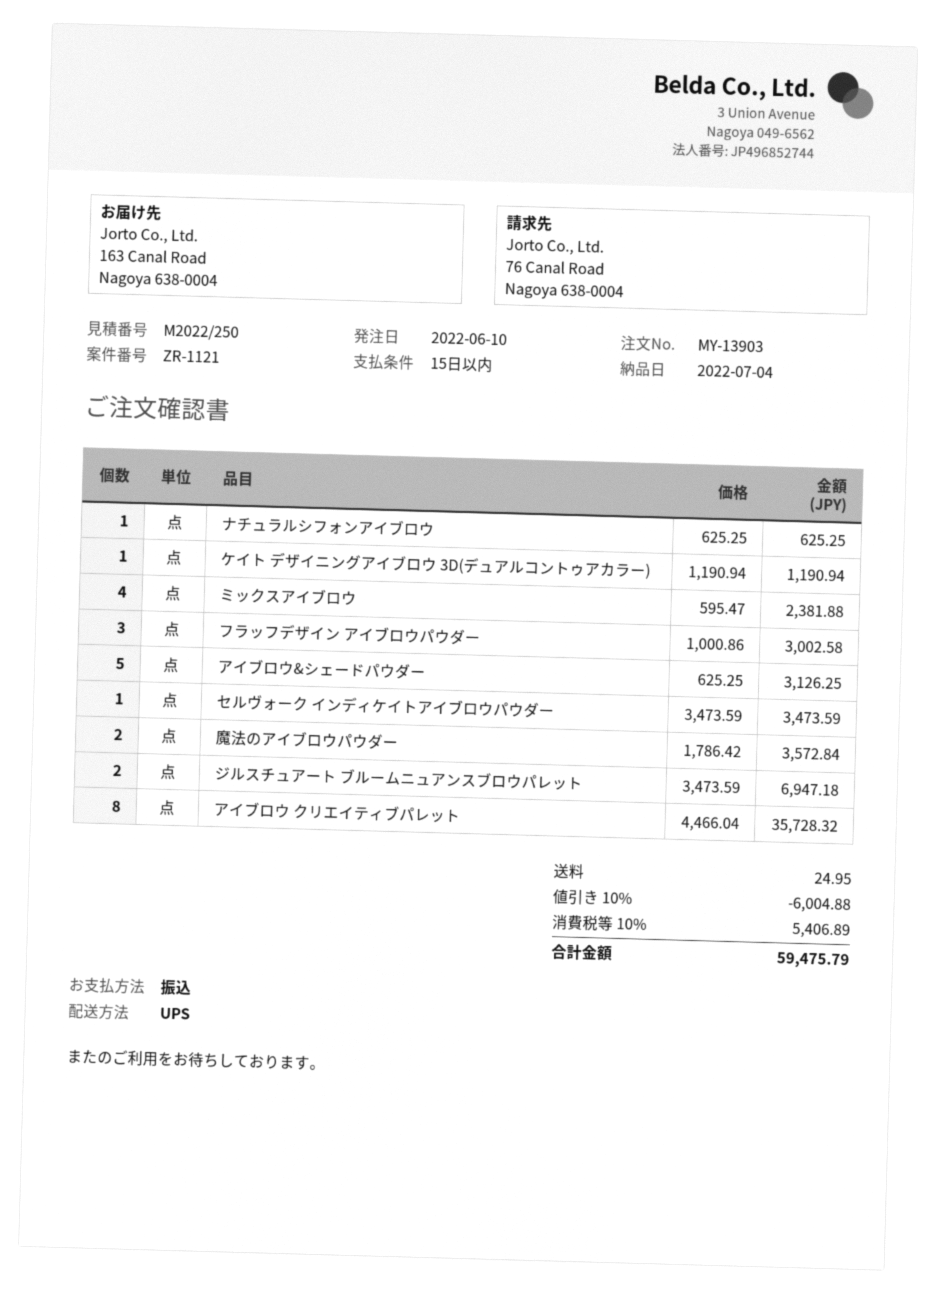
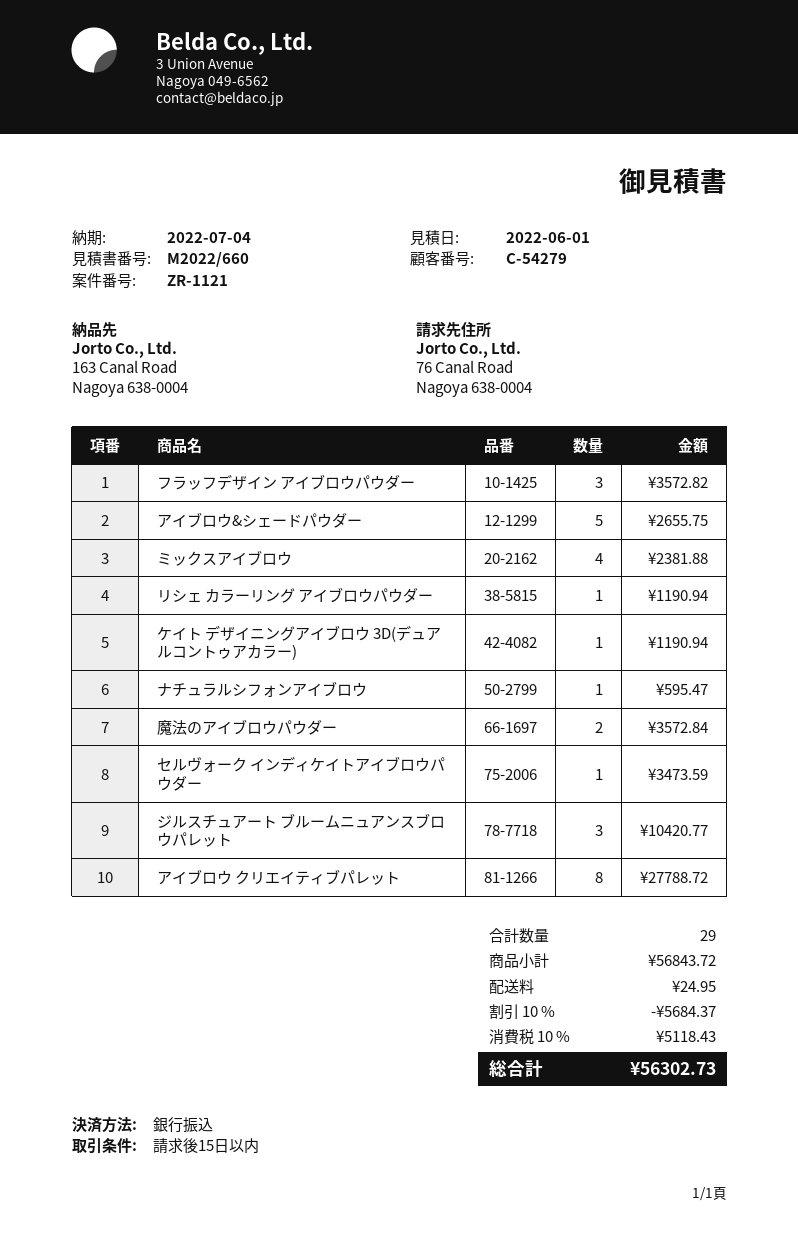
quote number: M2022/250 -> M2022/660
ナチュラルシフォンアイブロウ: 1 for 625.25 -> 1 for 595.47
フラッフデザイン アイブロウパウダー: 3 for 3002.58 -> 3 for 3572.82
アイブロウ&シェードパウダー: 5 for 3126.25 -> 5 for 2655.75
ジルスチュアート ブルームニュアンスブロウパレット: 2 for 6947.18 -> 3 for 10420.77
アイブロウ クリエイティブパレット: 8 for 35728.32 -> 8 for 27788.72
リシェ カラーリング アイブロウパウダー: none -> 1 for 1190.94
discount: 10% = 6004.88 -> 10% = 5684.37
tax: 10% = 5406.89 -> 10% = 5118.43
total: 59475.79 -> 56302.73

